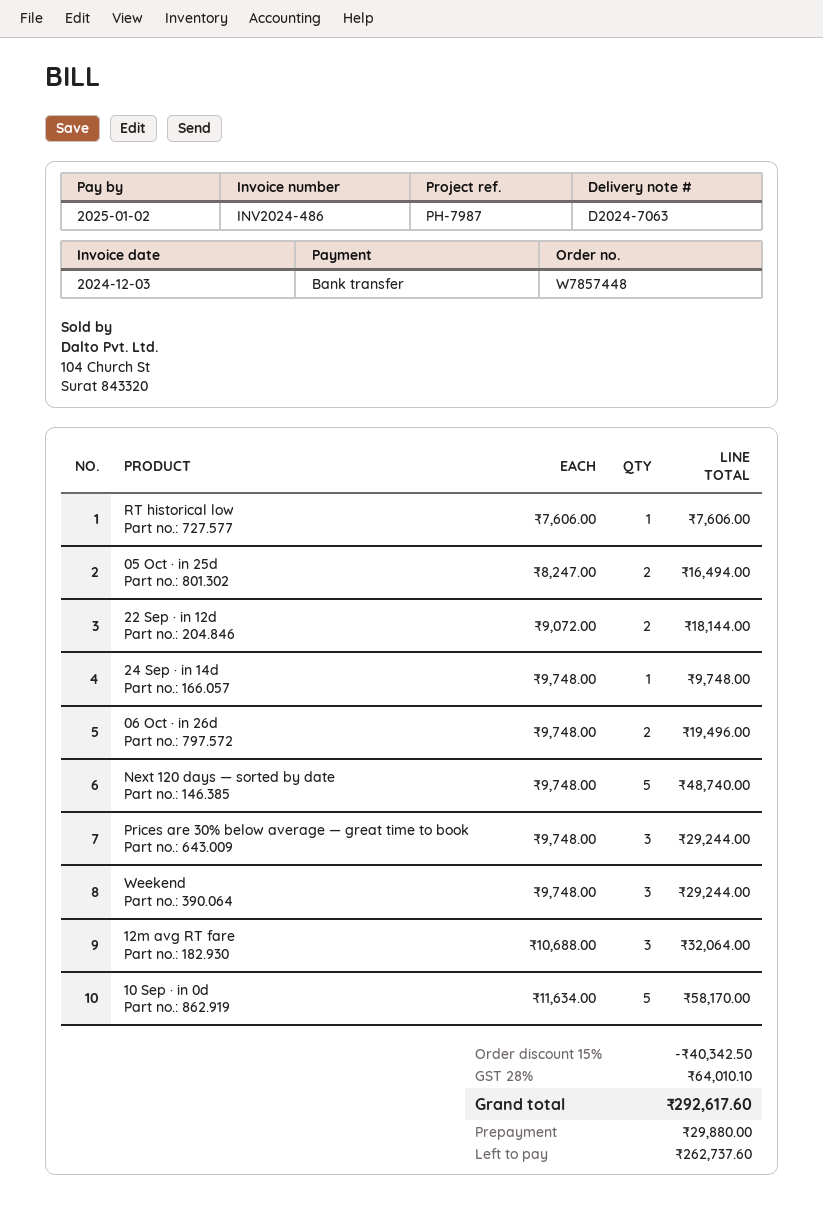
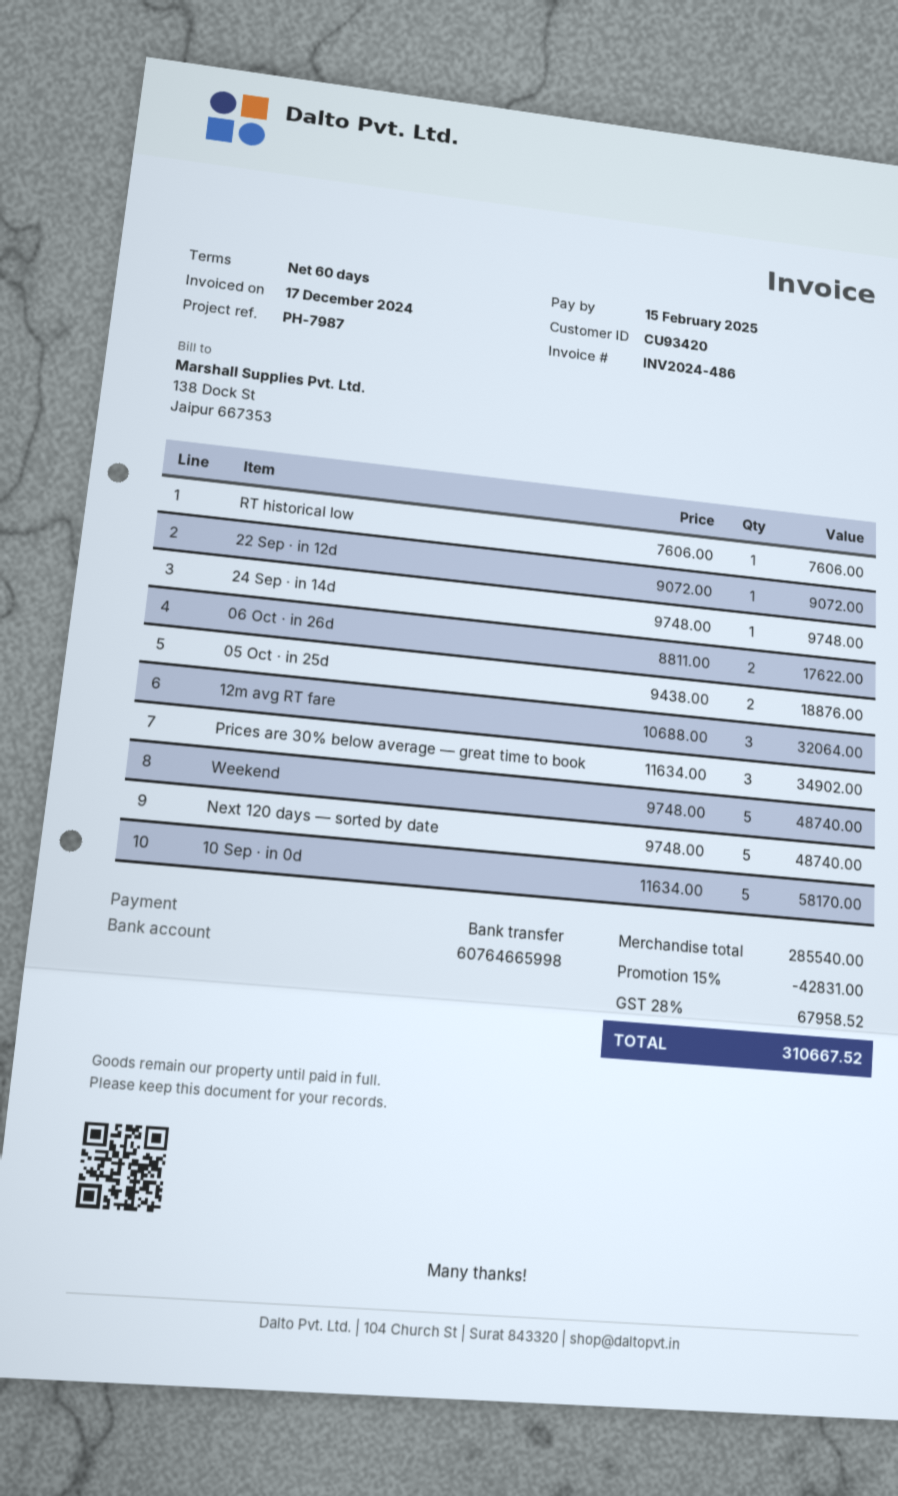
invoice date: 2024-12-03 -> 2024-12-17
due date: 2025-01-02 -> 2025-02-15
05 Oct · in 25d: 2 x 8247.00 = 16494.00 -> 2 x 9438.00 = 18876.00
22 Sep · in 12d: 2 x 9072.00 = 18144.00 -> 1 x 9072.00 = 9072.00
06 Oct · in 26d: 2 x 9748.00 = 19496.00 -> 2 x 8811.00 = 17622.00
Prices are 30% below average — great time to book: 3 x 9748.00 = 29244.00 -> 3 x 11634.00 = 34902.00
Weekend: 3 x 9748.00 = 29244.00 -> 5 x 9748.00 = 48740.00
discount: 15% = 40342.50 -> 15% = 42831.00
tax: 28% = 64010.10 -> 28% = 67958.52
total: 292617.60 -> 310667.52

